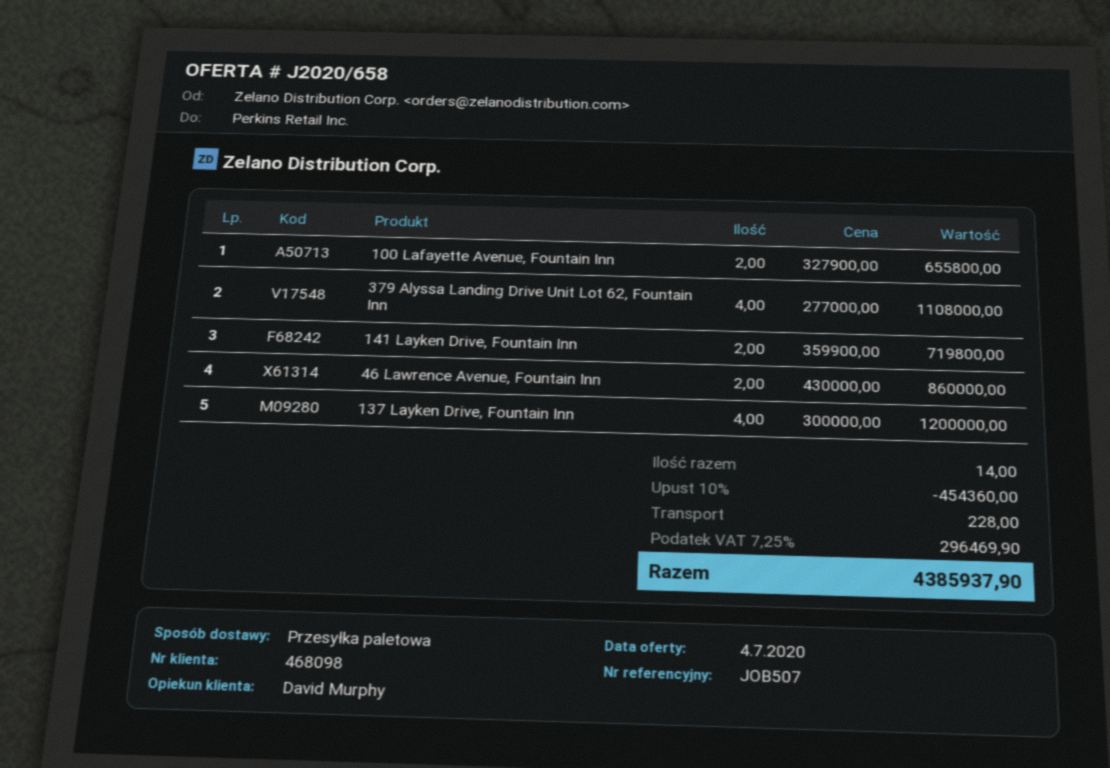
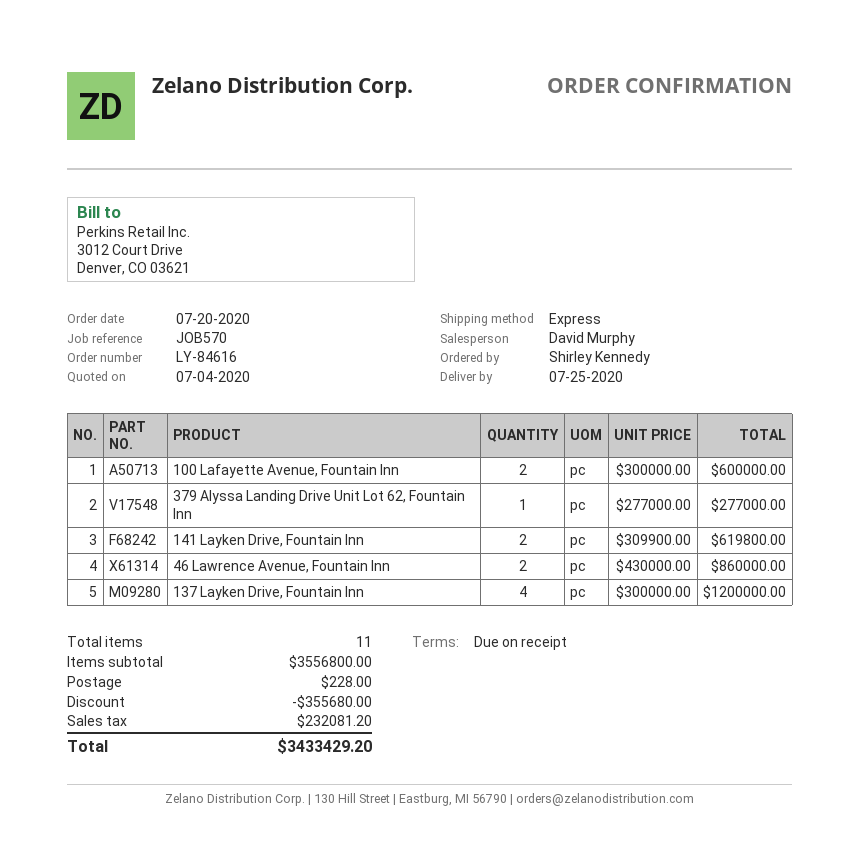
reference: JOB507 -> JOB570
shipping method: pallet freight -> express
100 Lafayette Avenue, Fountain Inn: 2 x 327900.00 = 655800.00 -> 2 x 300000.00 = 600000.00
379 Alyssa Landing Drive Unit Lot 62, Fountain Inn: 4 x 277000.00 = 1108000.00 -> 1 x 277000.00 = 277000.00
141 Layken Drive, Fountain Inn: 2 x 359900.00 = 719800.00 -> 2 x 309900.00 = 619800.00
total quantity: 14 -> 11
discount: 454360.00 -> 355680.00
tax: 296469.90 -> 232081.20
total: 4385937.90 -> 3433429.20

